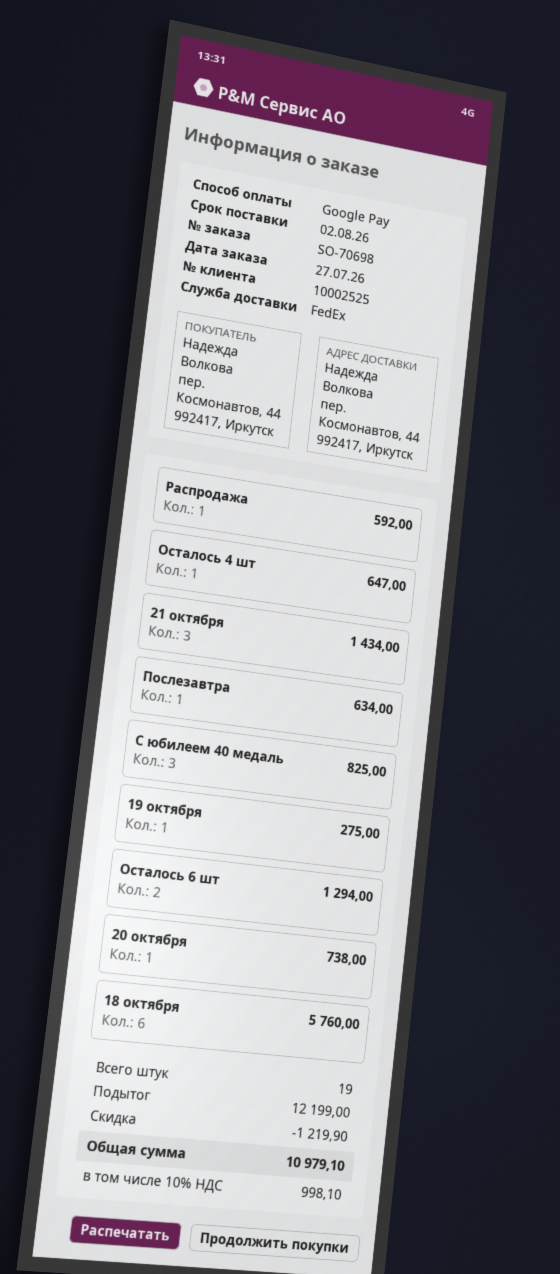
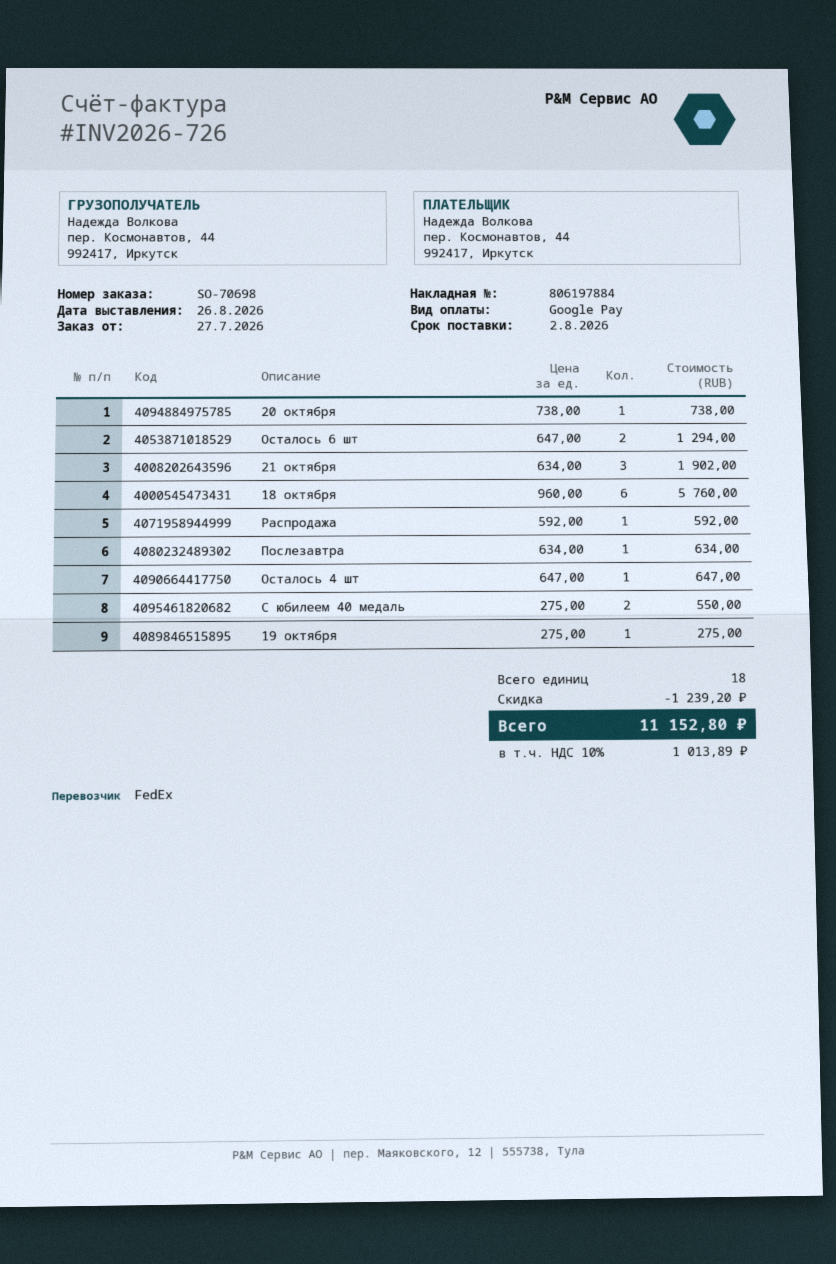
21 октября: 3 for 1434.00 -> 3 for 1902.00
С юбилеем 40 медаль: 3 for 825.00 -> 2 for 550.00
total quantity: 19 -> 18
discount: 1219.90 -> 1239.20
tax: 10% = 998.10 -> 10% = 1013.89
total: 10979.10 -> 11152.80

